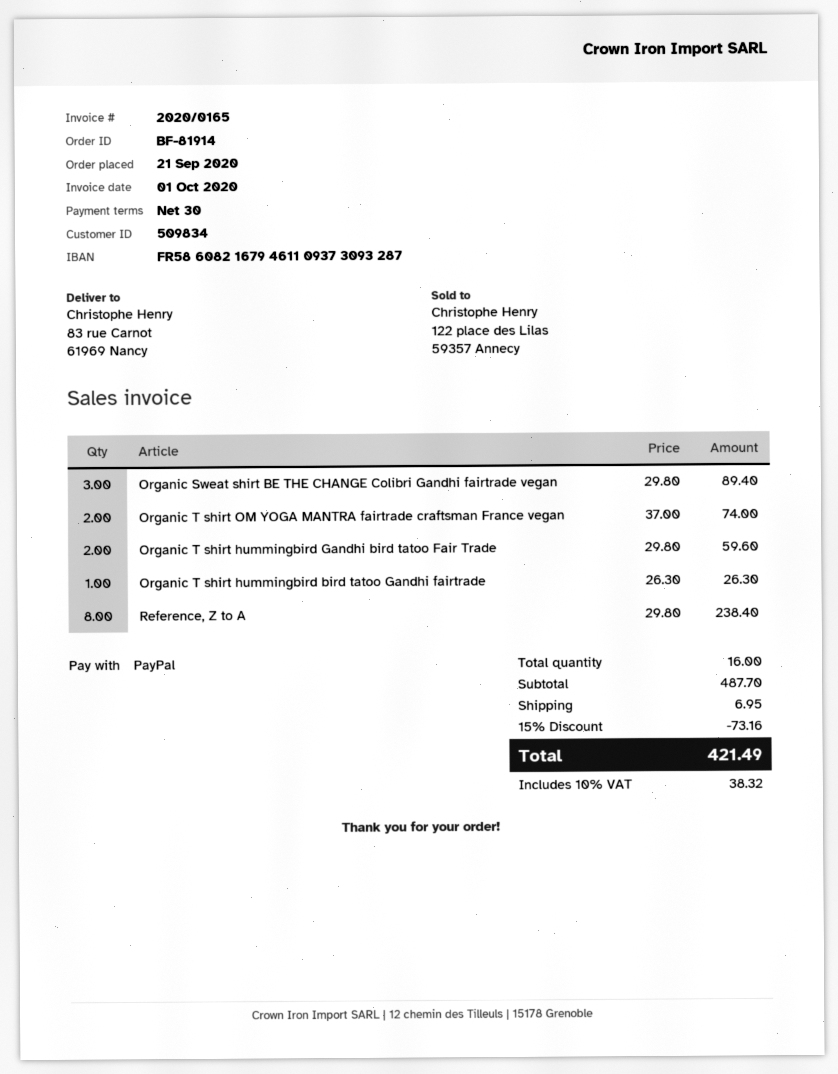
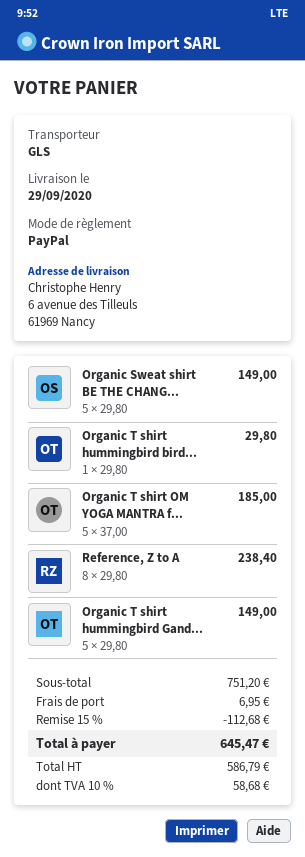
ship to: 83 rue Carnot, 61969 Nancy -> 6 avenue des Tilleuls, 61969 Nancy
Organic Sweat shirt BE THE CHANGE Colibri Gandhi fairtrade vegan: 3 x 29.80 = 89.40 -> 5 x 29.80 = 149.00
Organic T shirt OM YOGA MANTRA fairtrade craftsman France vegan: 2 x 37.00 = 74.00 -> 5 x 37.00 = 185.00
Organic T shirt hummingbird Gandhi bird tatoo Fair Trade: 2 x 29.80 = 59.60 -> 5 x 29.80 = 149.00
Organic T shirt hummingbird bird tatoo Gandhi fairtrade: 1 x 26.30 = 26.30 -> 1 x 29.80 = 29.80
subtotal: 487.70 -> 751.20
discount: 15% = 73.16 -> 15% = 112.68
tax: 10% = 38.32 -> 10% = 58.68
total: 421.49 -> 645.47

